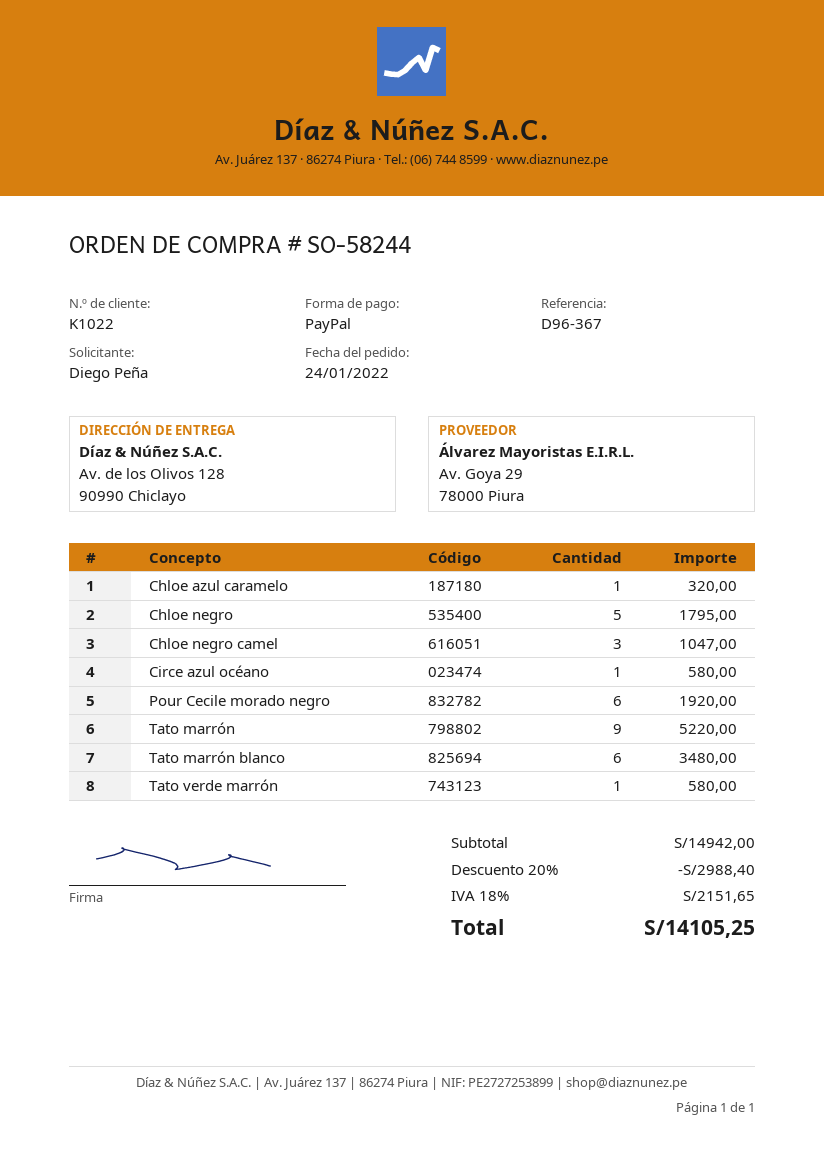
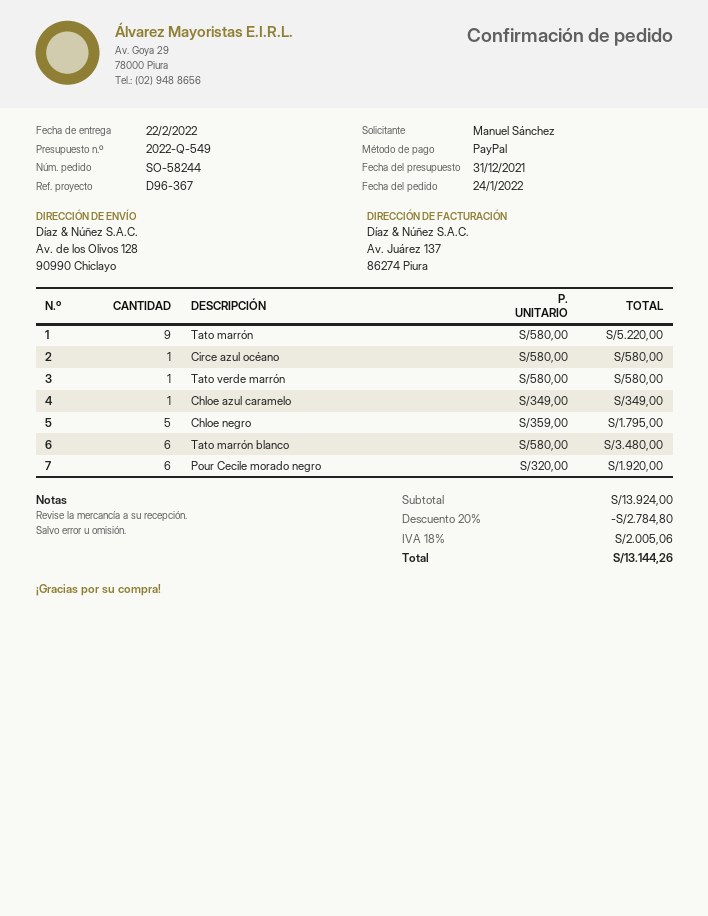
ordered by: Diego Peña -> Manuel Sánchez
Chloe azul caramelo: 1 for 320.00 -> 1 for 349.00
Chloe negro camel: 3 for 1047.00 -> none
subtotal: 14942.00 -> 13924.00
discount: 20% = 2988.40 -> 20% = 2784.80
tax: 18% = 2151.65 -> 18% = 2005.06
total: 14105.25 -> 13144.26

